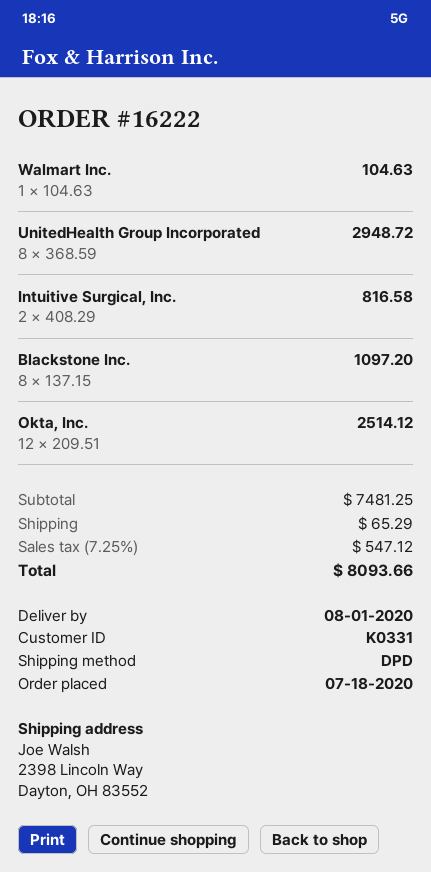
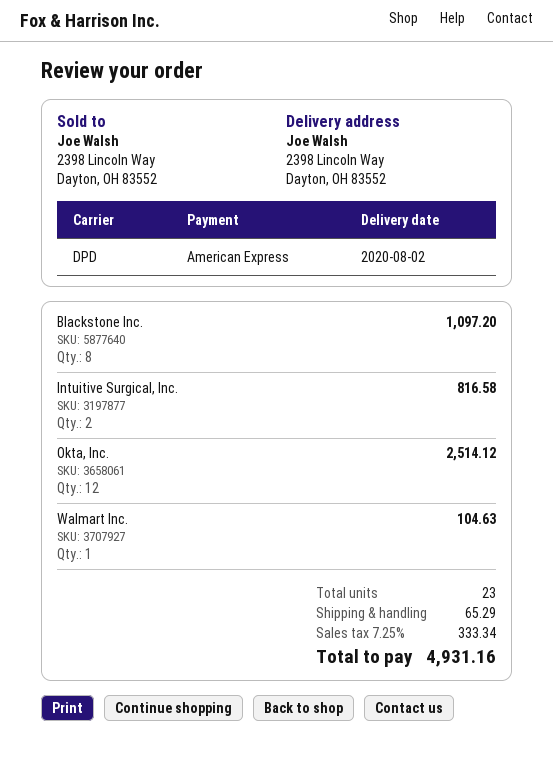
delivery date: 2020-08-01 -> 2020-08-02
UnitedHealth Group Incorporated: 8 for 2948.72 -> none
tax: 7.25% = 547.12 -> 7.25% = 333.34
total: 8093.66 -> 4931.16

